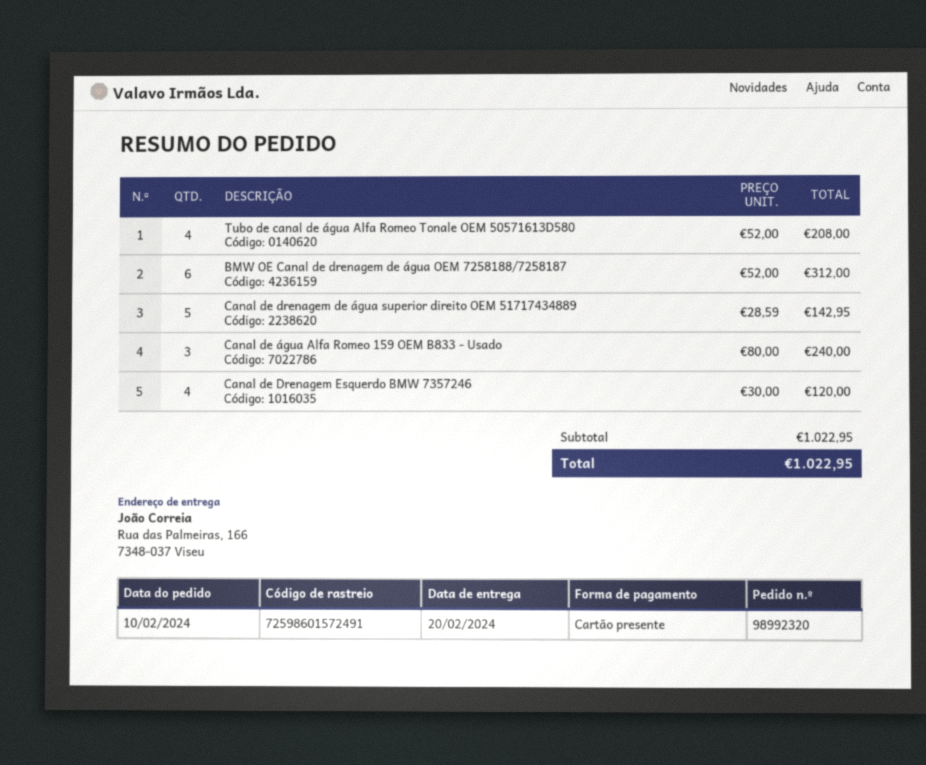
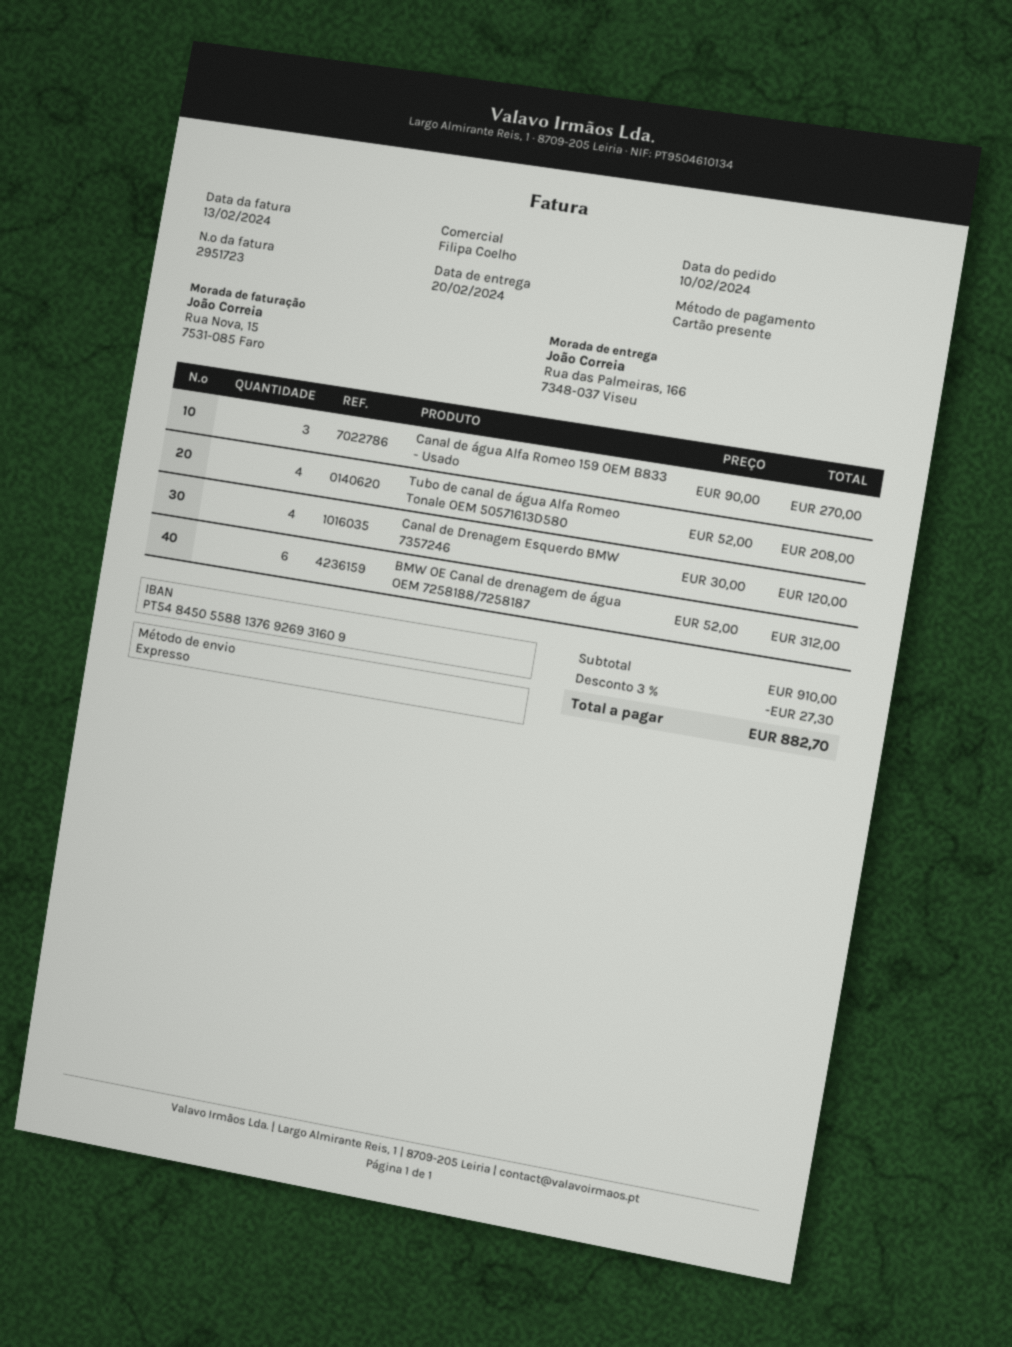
Canal de drenagem de água superior direito OEM 51717434889: 5 x 28.59 = 142.95 -> none
Canal de água Alfa Romeo 159 OEM B833 - Usado: 3 x 80.00 = 240.00 -> 3 x 90.00 = 270.00
subtotal: 1022.95 -> 910.00
discount: none -> 3% = 27.30
total: 1022.95 -> 882.70

